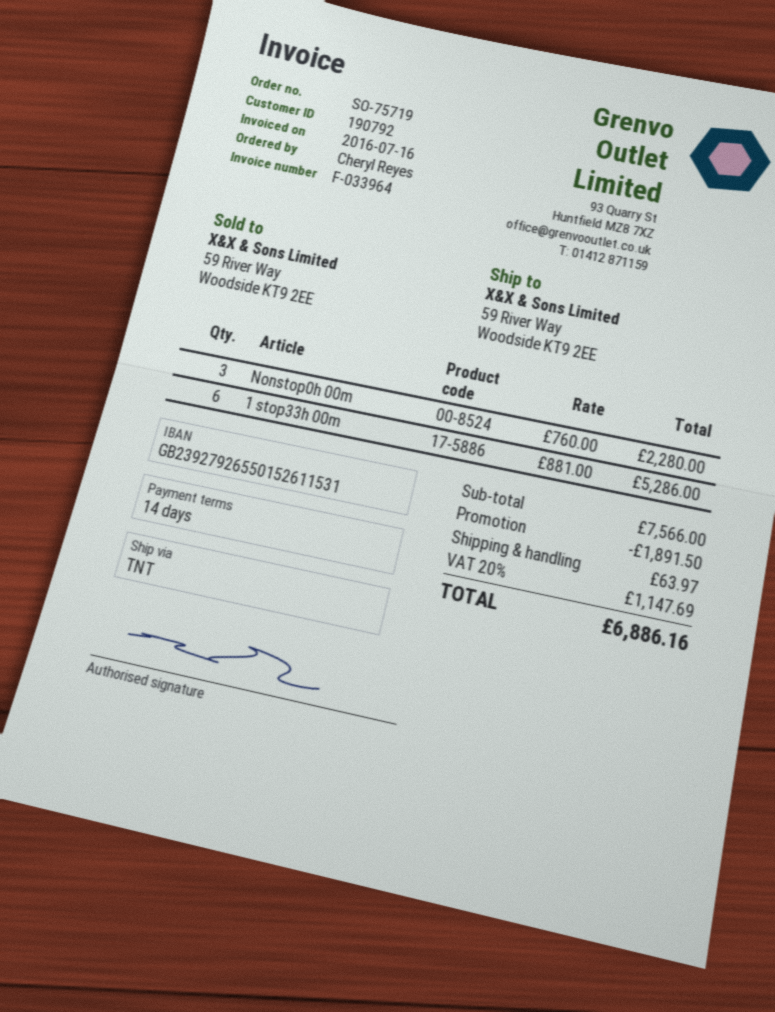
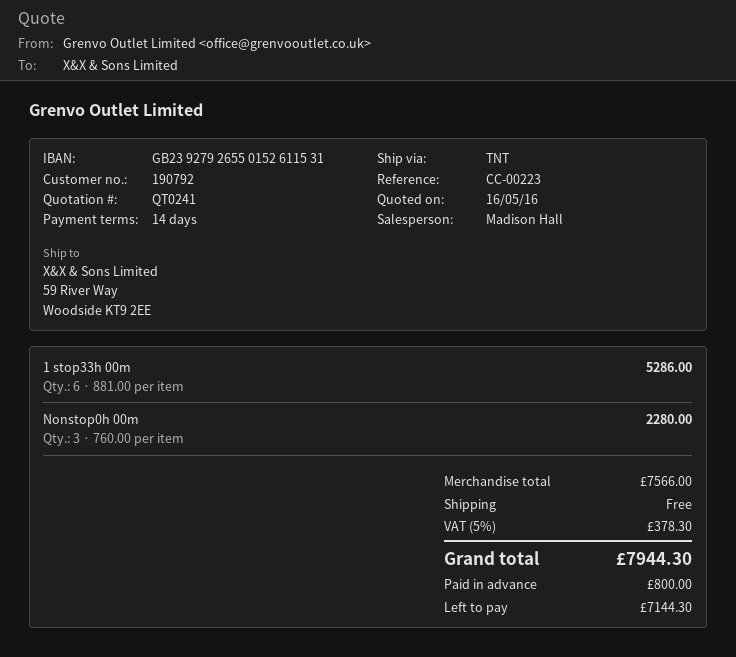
discount: 1891.50 -> none
shipping: 63.97 -> 0.00
tax: 20% = 1147.69 -> 5% = 378.30
total: 6886.16 -> 7944.30

